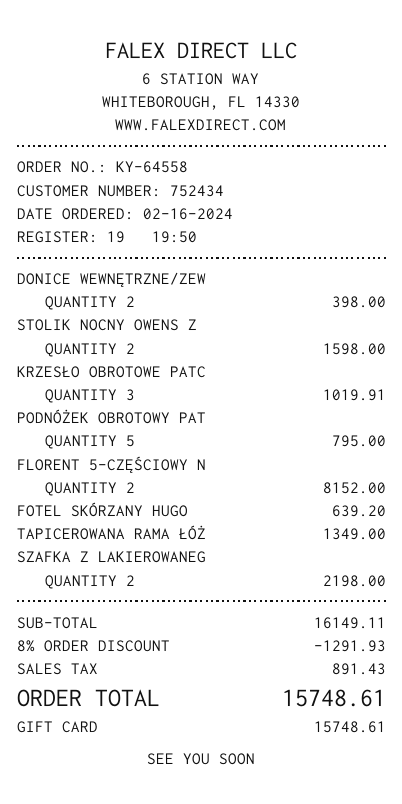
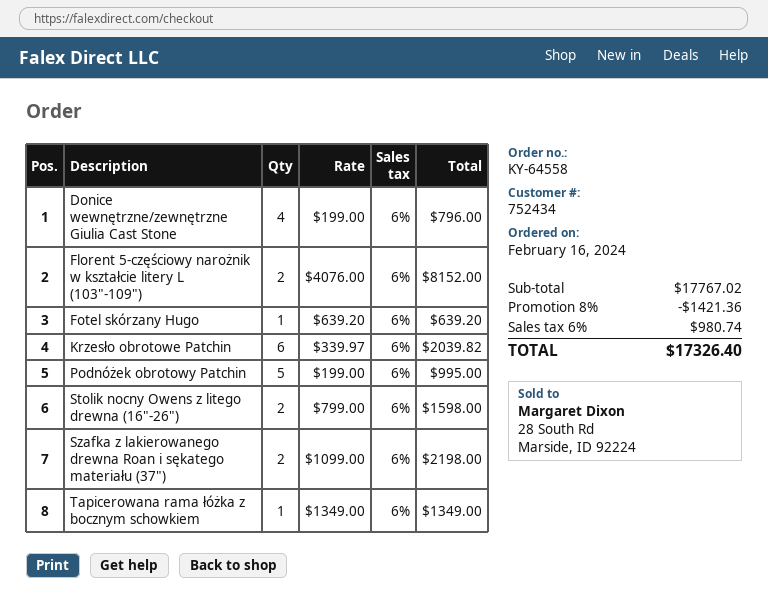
DONICE WEWNĘTRZNE/ZEW: 2 for 398.00 -> 4 for 796.00
KRZESŁO OBROTOWE PATC: 3 for 1019.91 -> 6 for 2039.82
PODNÓŻEK OBROTOWY PAT: 5 for 795.00 -> 5 for 995.00
subtotal: 16149.11 -> 17767.02
discount: 8% = 1291.93 -> 8% = 1421.36
tax: 891.43 -> 980.74
total: 15748.61 -> 17326.40

